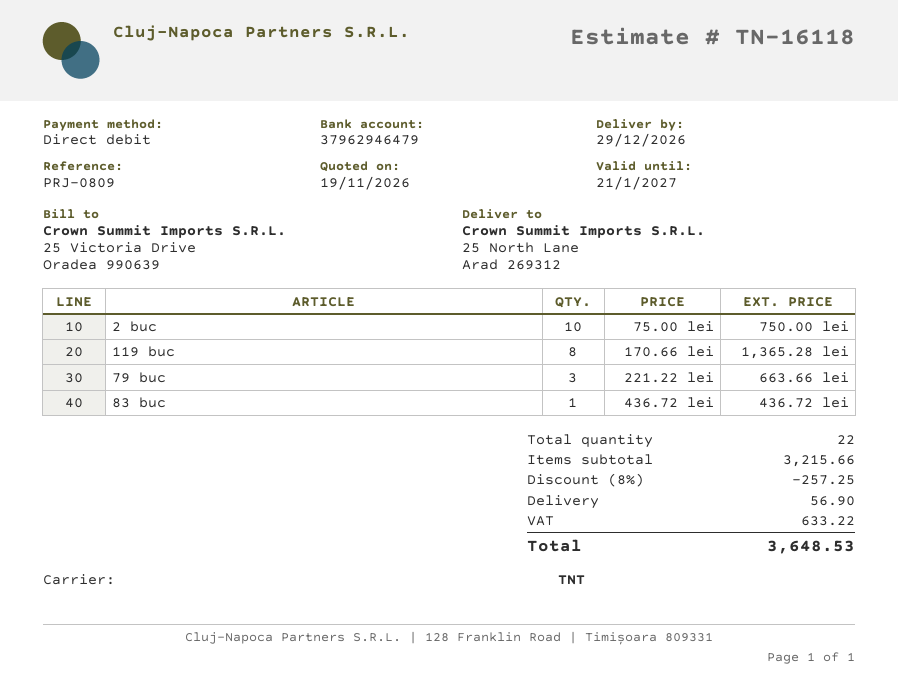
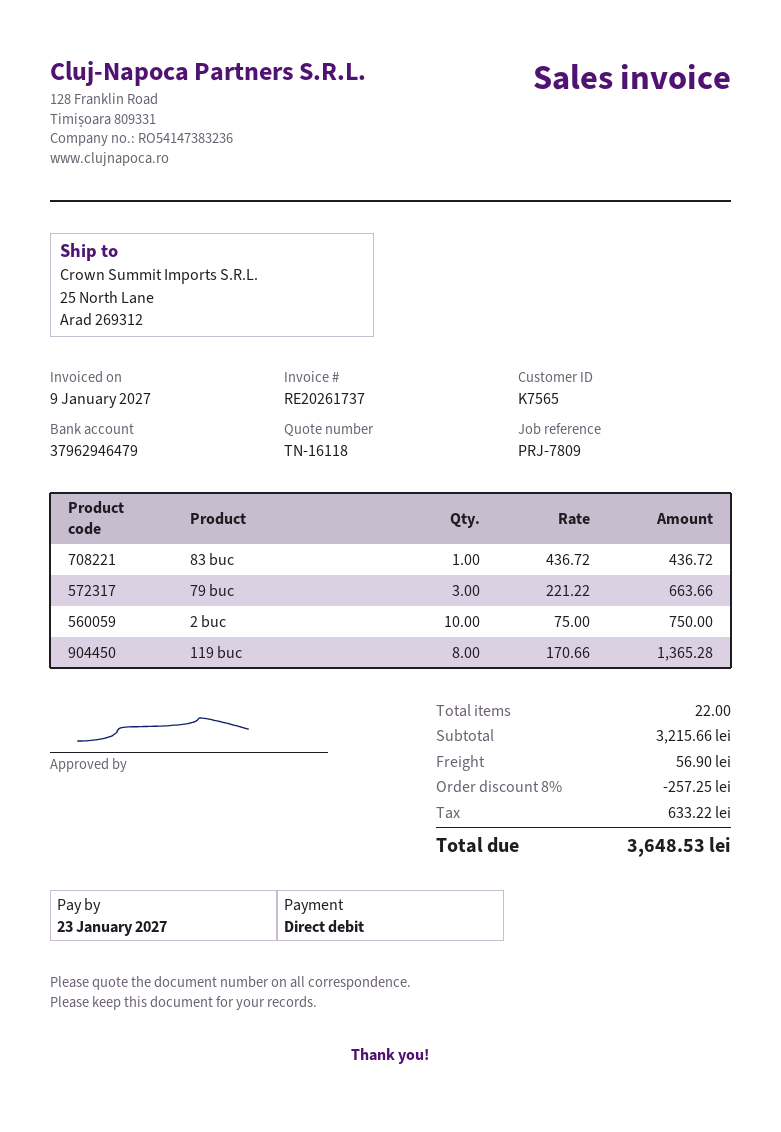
reference: PRJ-0809 -> PRJ-7809

